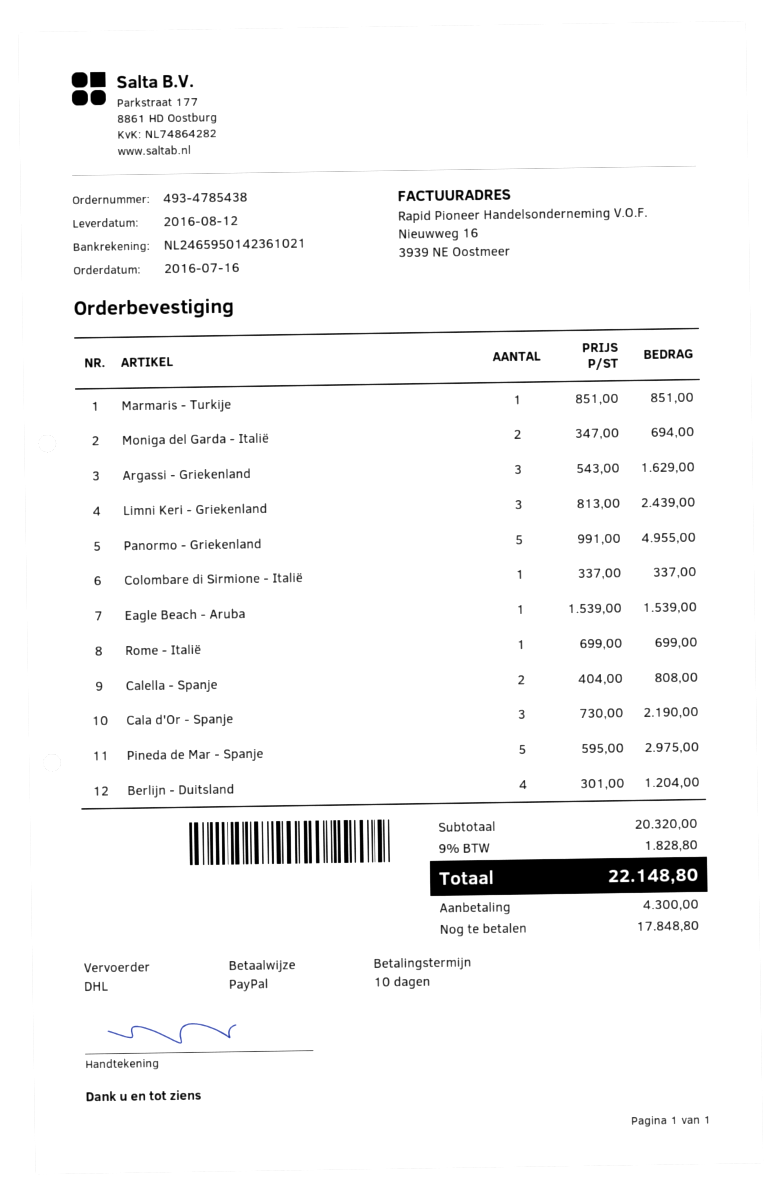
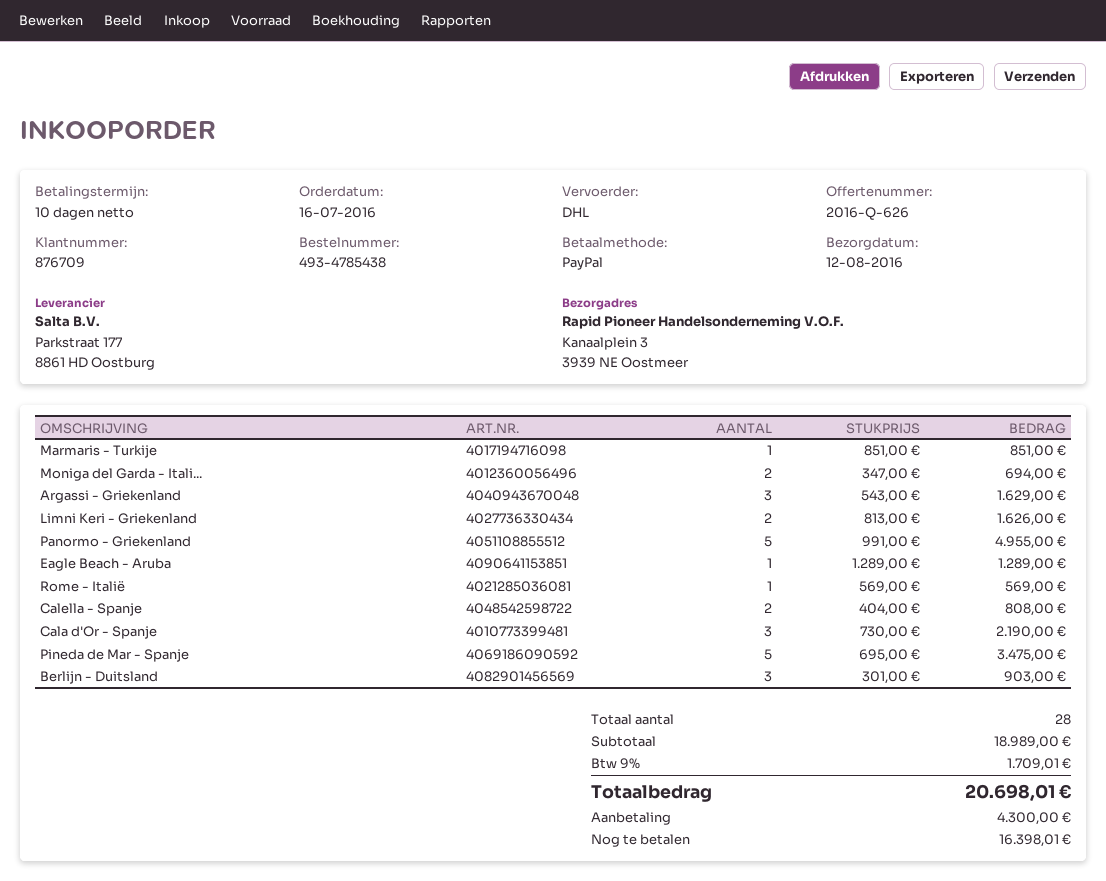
Limni Keri - Griekenland: 3 x 813.00 = 2439.00 -> 2 x 813.00 = 1626.00
Colombare di Sirmione - Italië: 1 x 337.00 = 337.00 -> none
Eagle Beach - Aruba: 1 x 1539.00 = 1539.00 -> 1 x 1289.00 = 1289.00
Rome - Italië: 1 x 699.00 = 699.00 -> 1 x 569.00 = 569.00
Pineda de Mar - Spanje: 5 x 595.00 = 2975.00 -> 5 x 695.00 = 3475.00
Berlijn - Duitsland: 4 x 301.00 = 1204.00 -> 3 x 301.00 = 903.00
subtotal: 20320.00 -> 18989.00
tax: 9% = 1828.80 -> 9% = 1709.01
total: 22148.80 -> 20698.01
balance: 17848.80 -> 16398.01

